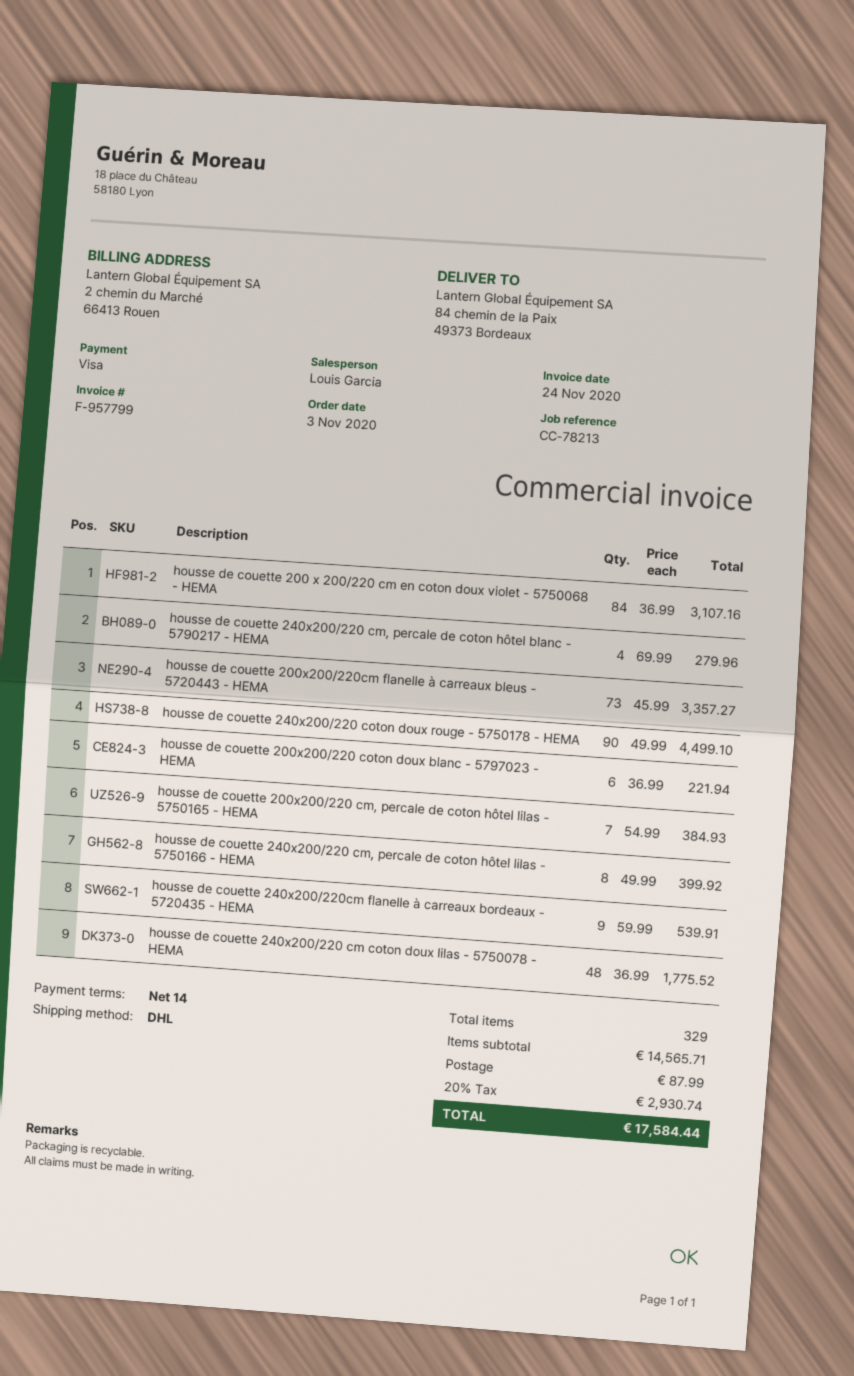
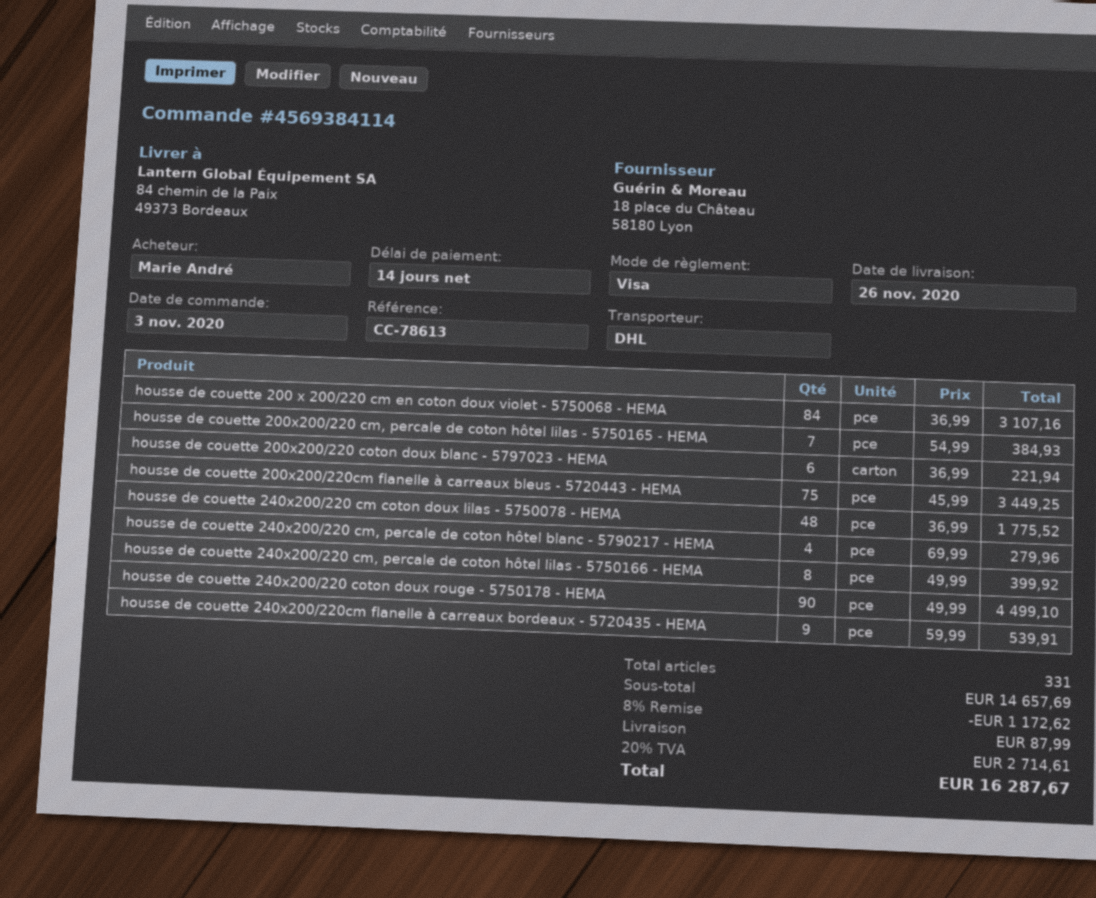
reference: CC-78213 -> CC-78613
housse de couette 200x200/220cm flanelle à carreaux bleus - 5720443 - HEMA: 73 x 45.99 = 3357.27 -> 75 x 45.99 = 3449.25
total quantity: 329 -> 331
subtotal: 14565.71 -> 14657.69
discount: none -> 8% = 1172.62
tax: 20% = 2930.74 -> 20% = 2714.61
total: 17584.44 -> 16287.67

